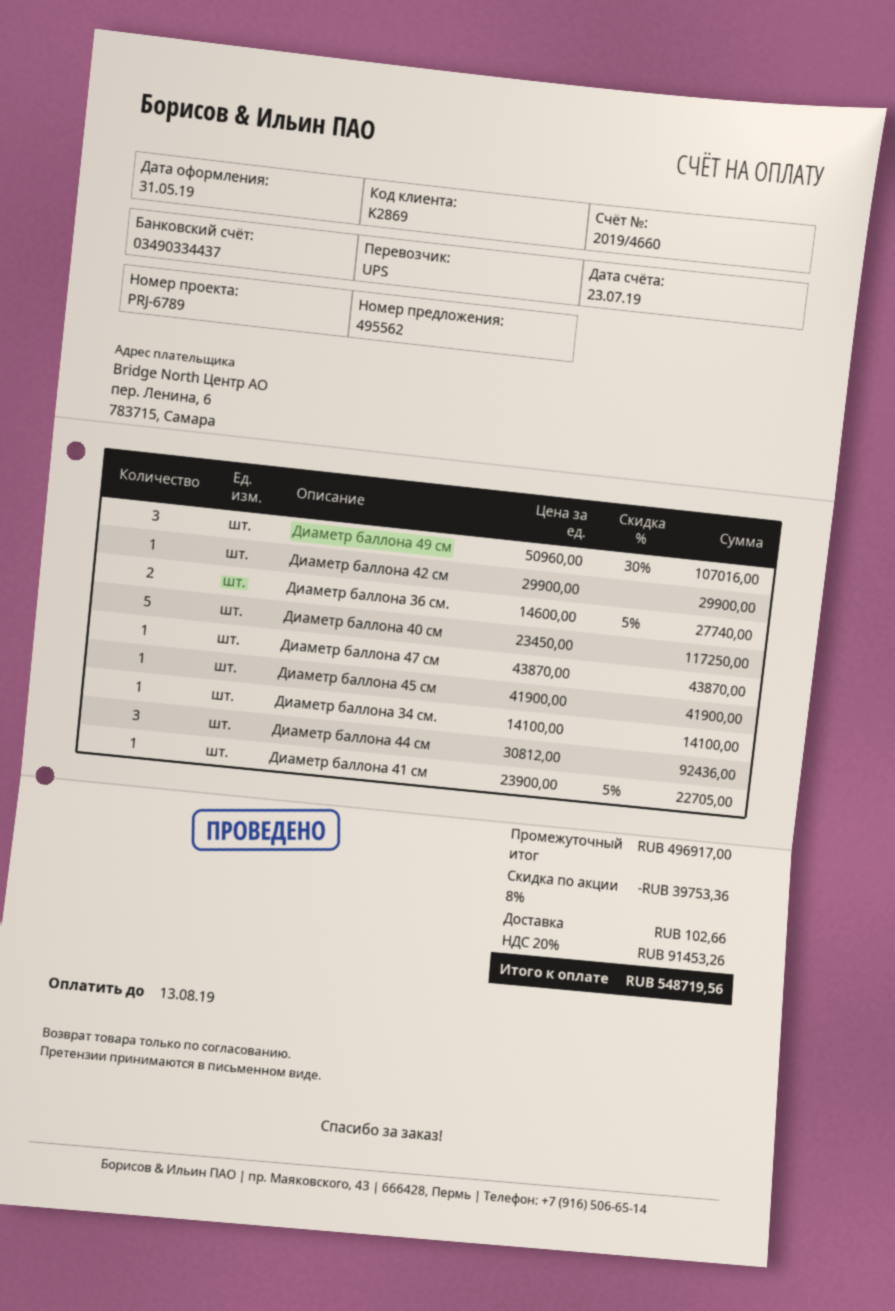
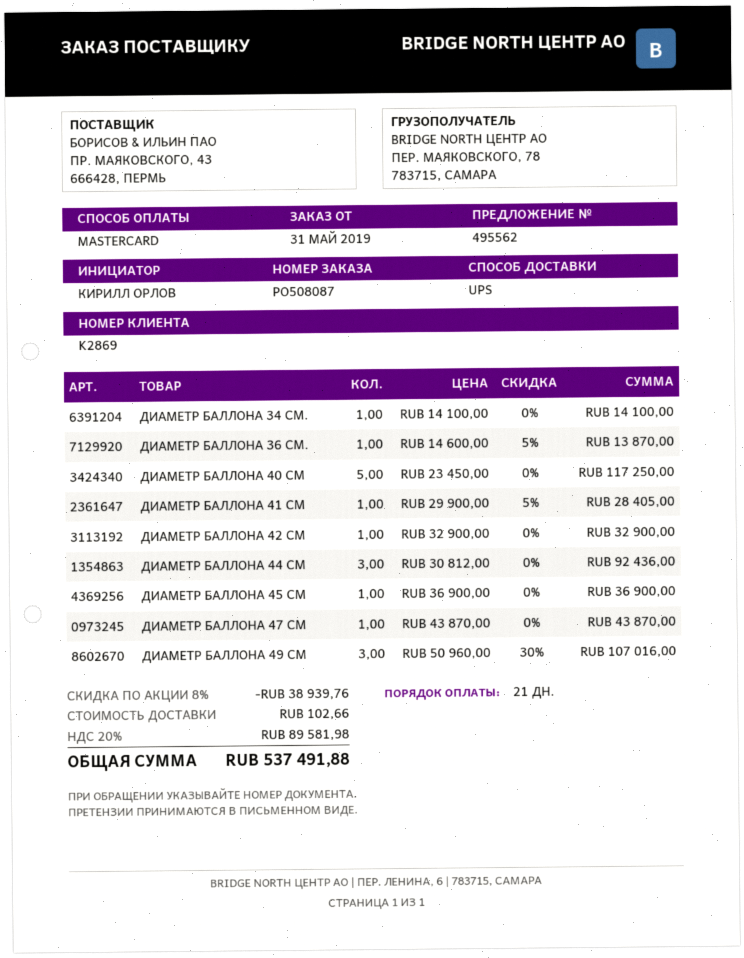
Диаметр баллона 42 см: 1 x 29900.00 = 29900.00 -> 1 x 32900.00 = 32900.00
Диаметр баллона 36 см.: 2 x 14600.00 - 5% = 27740.00 -> 1 x 14600.00 - 5% = 13870.00
Диаметр баллона 45 см: 1 x 41900.00 = 41900.00 -> 1 x 36900.00 = 36900.00
Диаметр баллона 41 см: 1 x 23900.00 - 5% = 22705.00 -> 1 x 29900.00 - 5% = 28405.00
discount: 8% = 39753.36 -> 8% = 38939.76
tax: 20% = 91453.26 -> 20% = 89581.98
total: 548719.56 -> 537491.88

